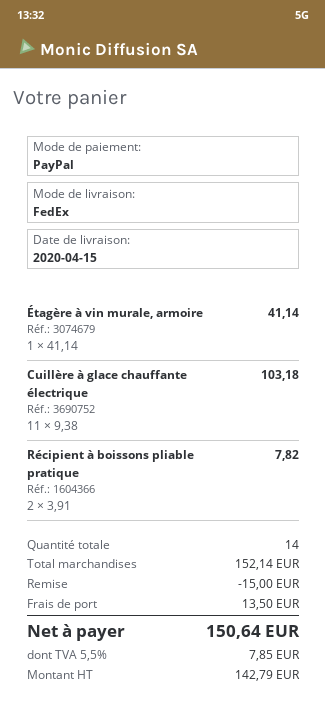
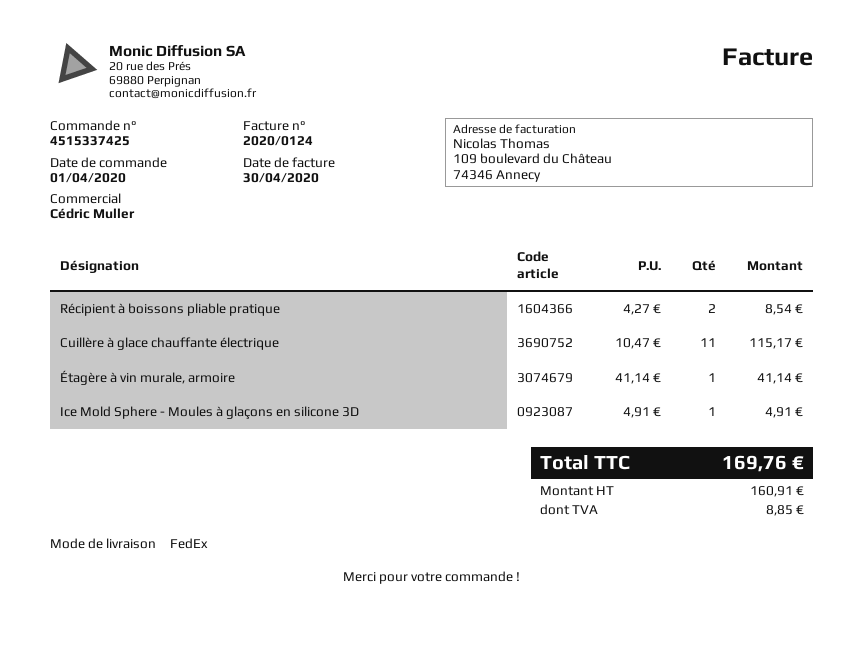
Cuillère à glace chauffante électrique: 11 x 9.38 = 103.18 -> 11 x 10.47 = 115.17
Récipient à boissons pliable pratique: 2 x 3.91 = 7.82 -> 2 x 4.27 = 8.54
Ice Mold Sphere - Moules à glaçons en silicone 3D: none -> 1 x 4.91 = 4.91
discount: 15.00 -> none
shipping: 13.50 -> none
net: 142.79 -> 160.91
tax: 7.85 -> 8.85
total: 150.64 -> 169.76

